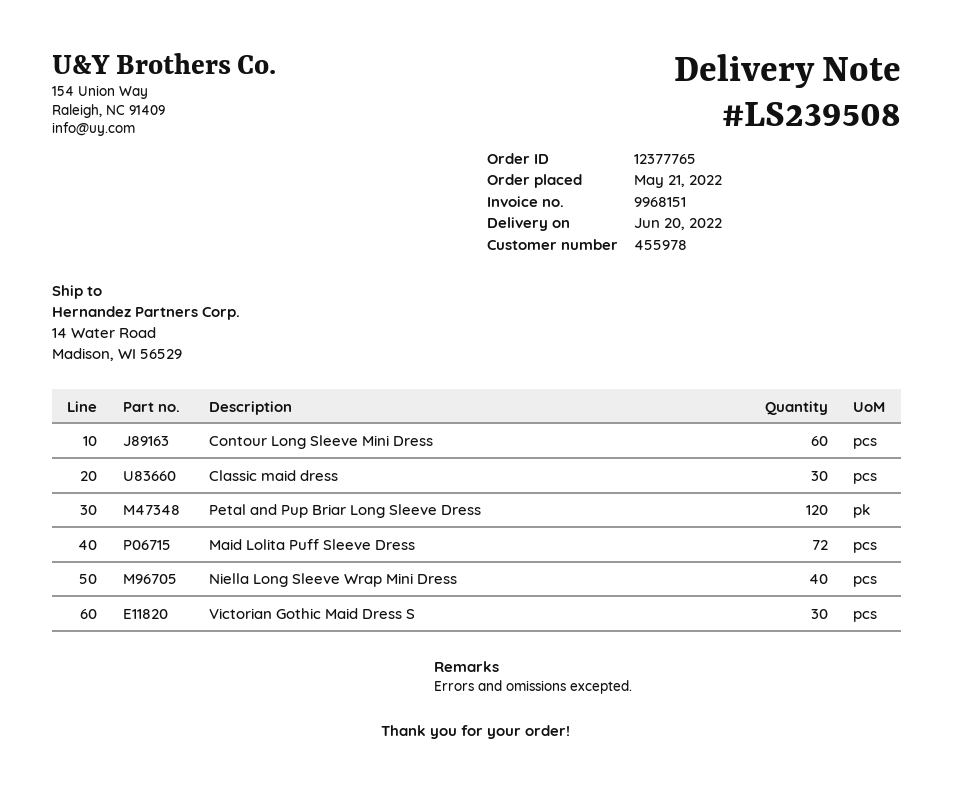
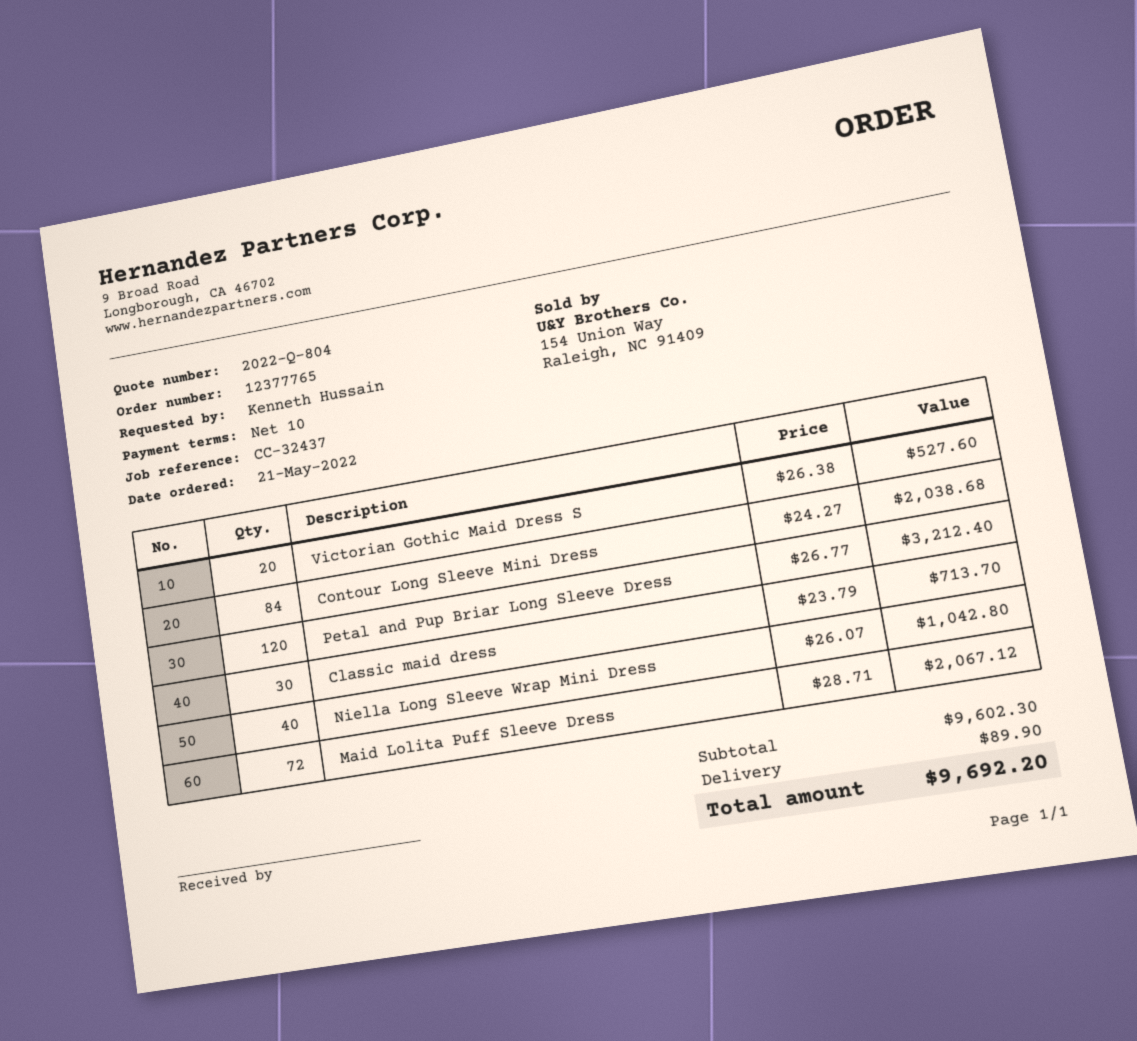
Contour Long Sleeve Mini Dress: 60 -> 84
Victorian Gothic Maid Dress S: 30 -> 20

